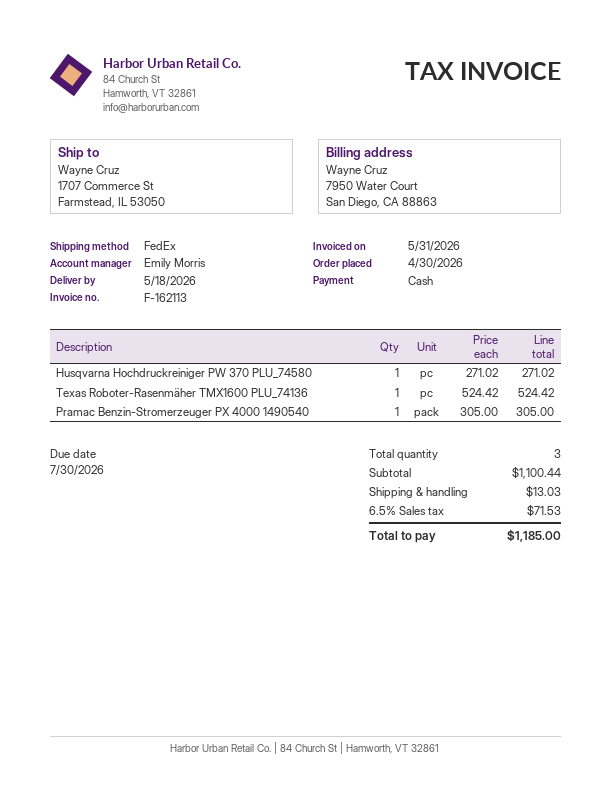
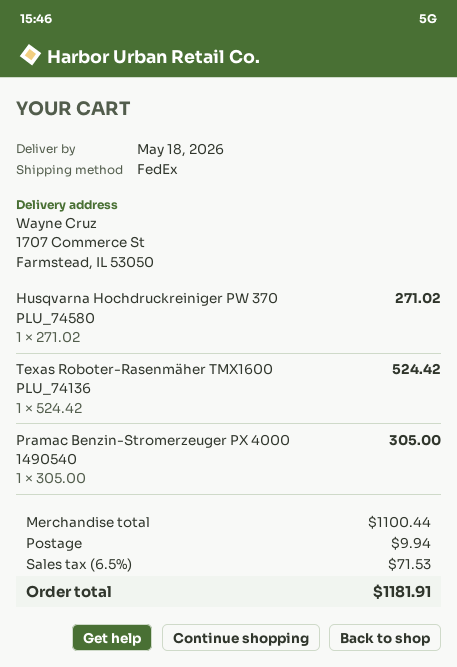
shipping: 13.03 -> 9.94
total: 1185.00 -> 1181.91

